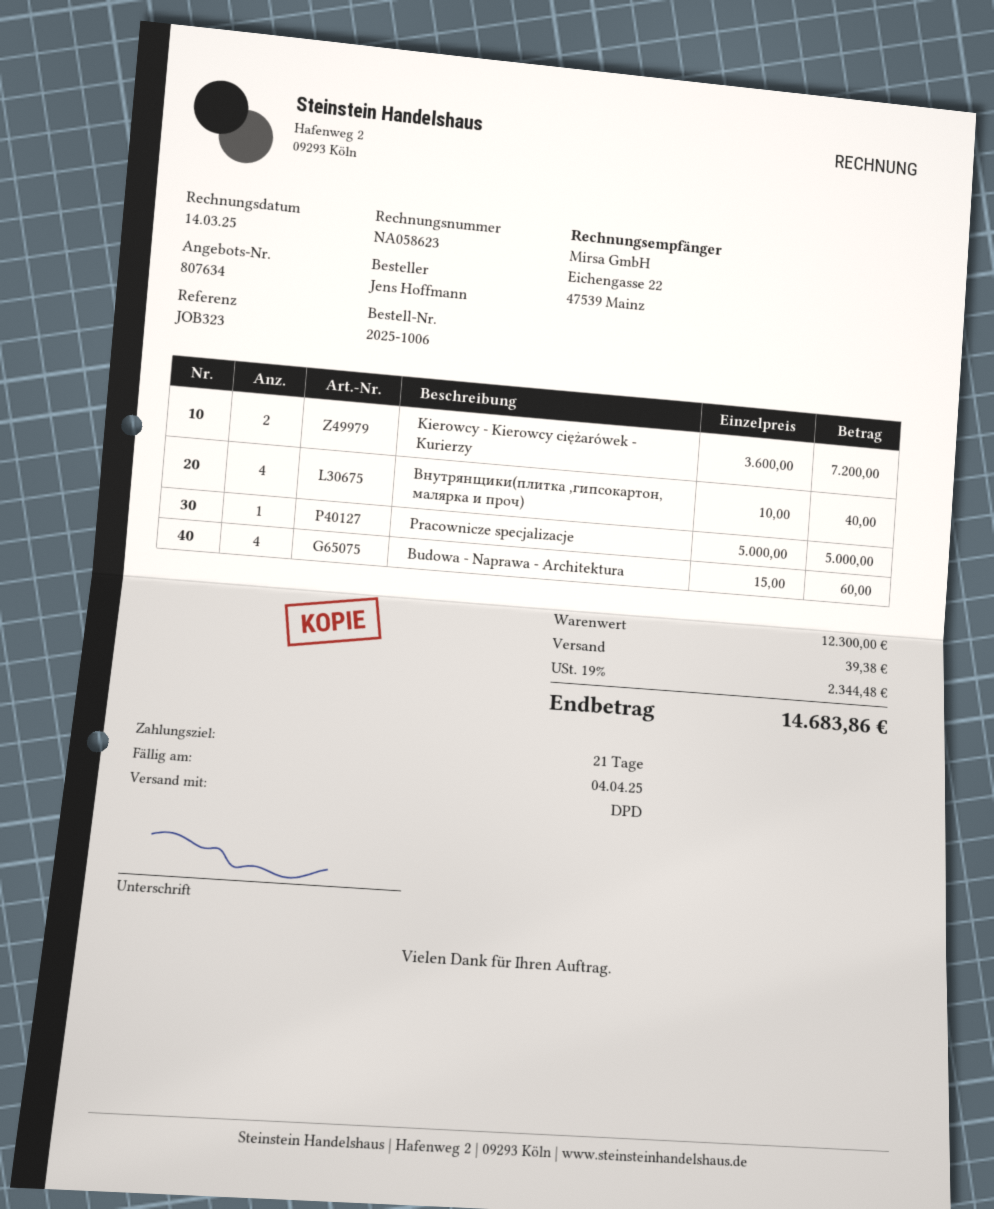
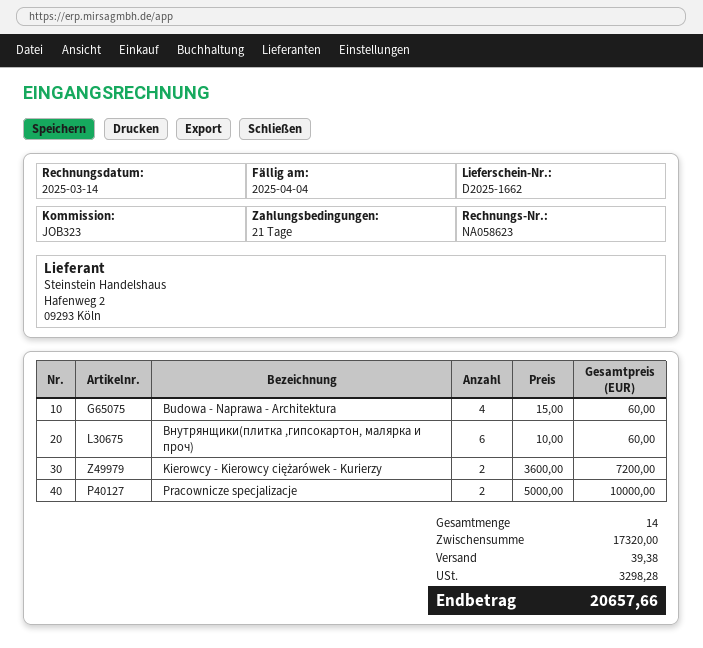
Внутрянщики(плитка ,гипсокартон, малярка и проч): 4 x 10.00 = 40.00 -> 6 x 10.00 = 60.00
Pracownicze specjalizacje: 1 x 5000.00 = 5000.00 -> 2 x 5000.00 = 10000.00
subtotal: 12300.00 -> 17320.00
tax: 2344.48 -> 3298.28
total: 14683.86 -> 20657.66

